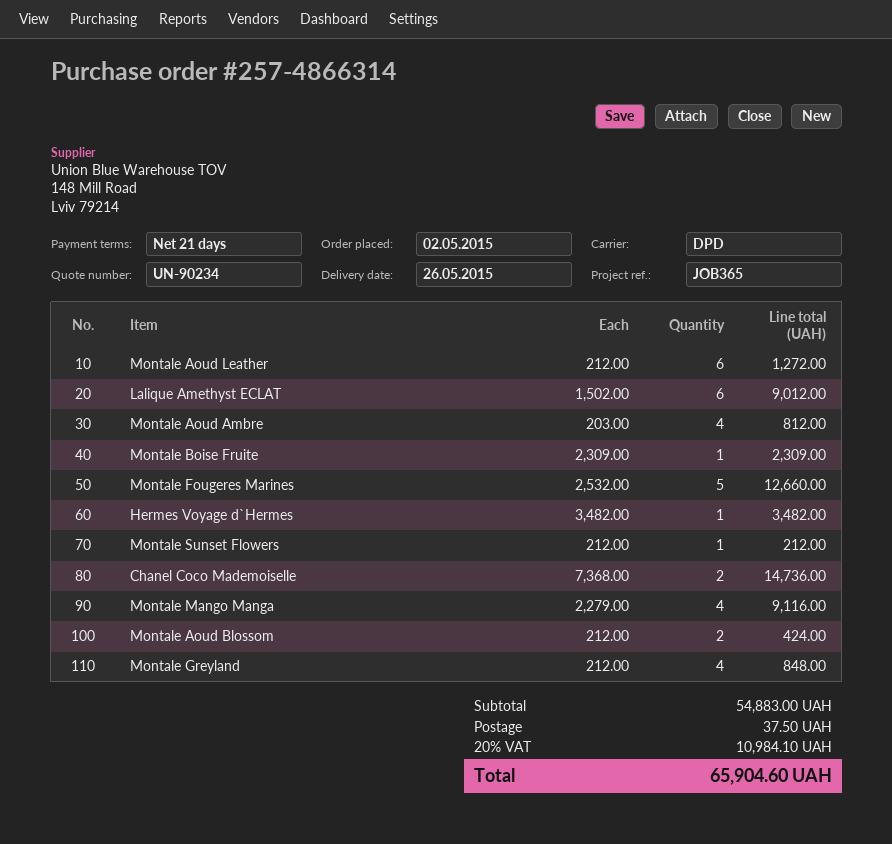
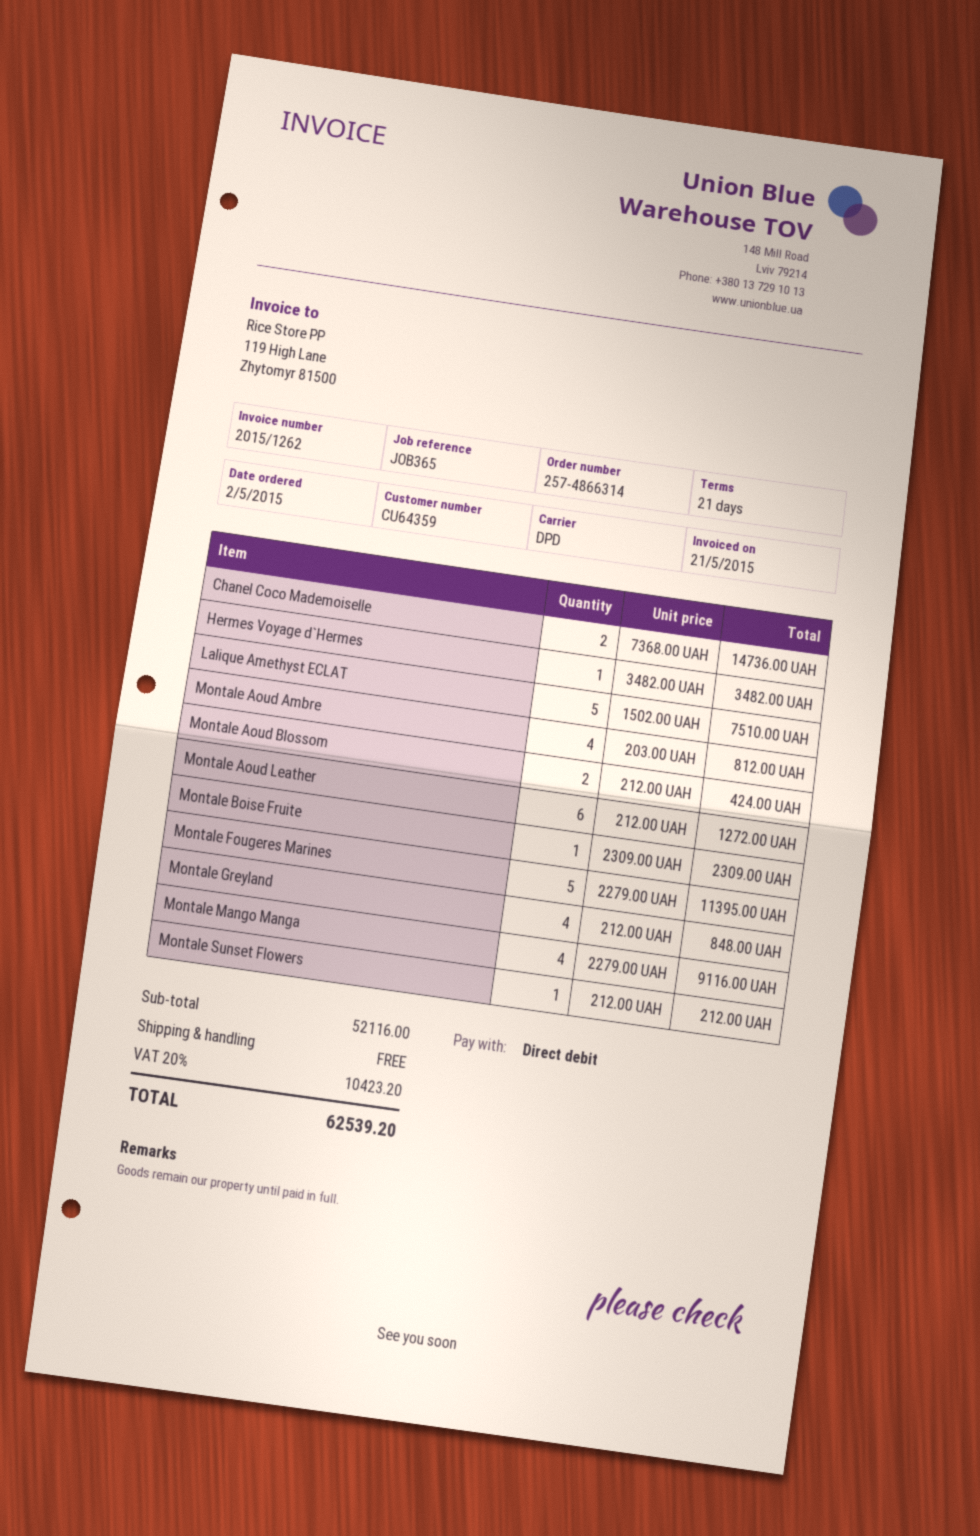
Lalique Amethyst ECLAT: 6 x 1502.00 = 9012.00 -> 5 x 1502.00 = 7510.00
Montale Fougeres Marines: 5 x 2532.00 = 12660.00 -> 5 x 2279.00 = 11395.00
subtotal: 54883.00 -> 52116.00
shipping: 37.50 -> 0.00
tax: 20% = 10984.10 -> 20% = 10423.20
total: 65904.60 -> 62539.20

